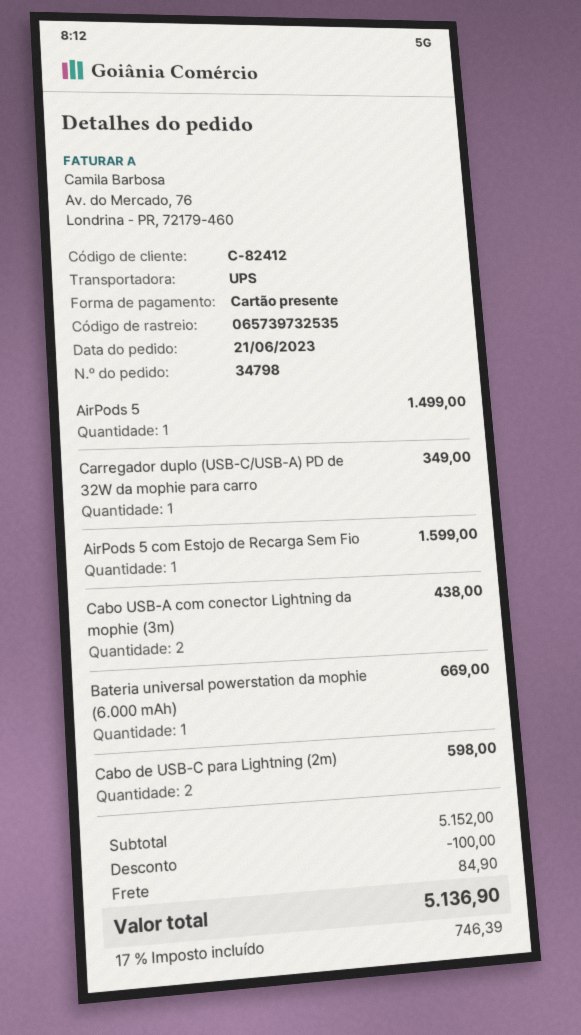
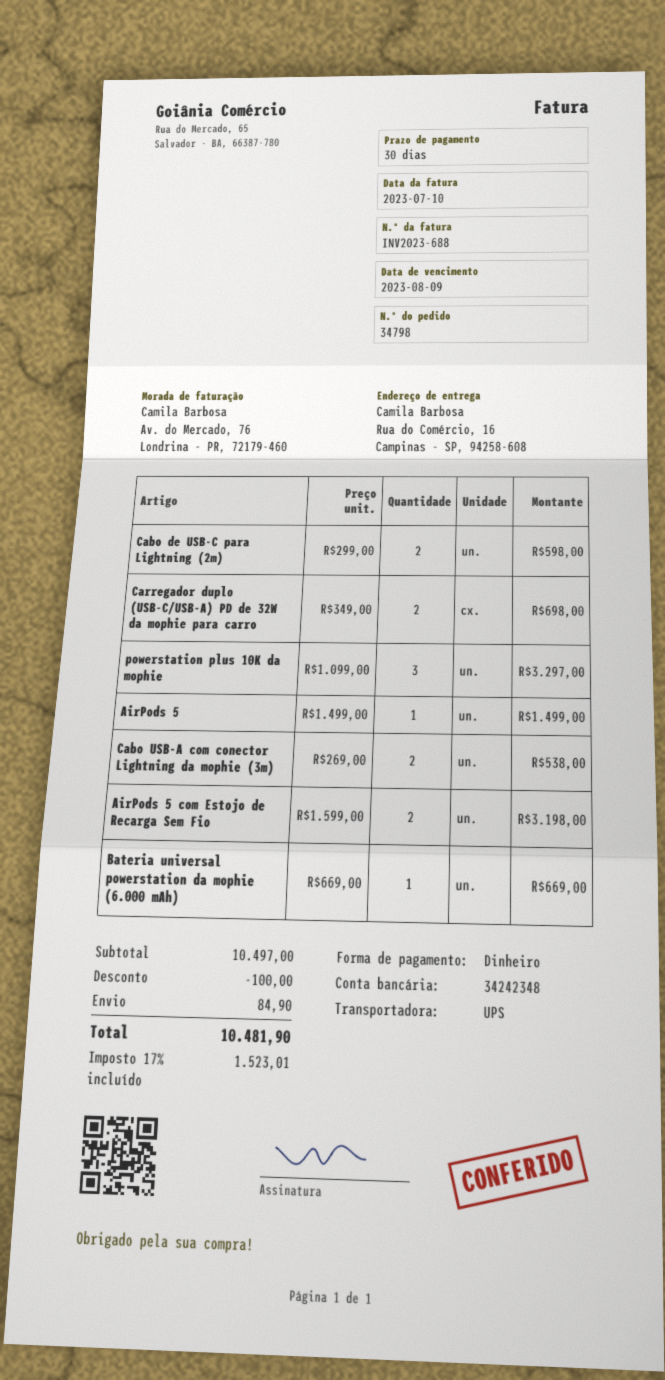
payment method: gift card -> cash
Carregador duplo (USB-C/USB-A) PD de 32W da mophie para carro: 1 for 349.00 -> 2 for 698.00
AirPods 5 com Estojo de Recarga Sem Fio: 1 for 1599.00 -> 2 for 3198.00
Cabo USB-A com conector Lightning da mophie (3m): 2 for 438.00 -> 2 for 538.00
powerstation plus 10K da mophie: none -> 3 for 3297.00
subtotal: 5152.00 -> 10497.00
tax: 17% = 746.39 -> 17% = 1523.01
total: 5136.90 -> 10481.90

